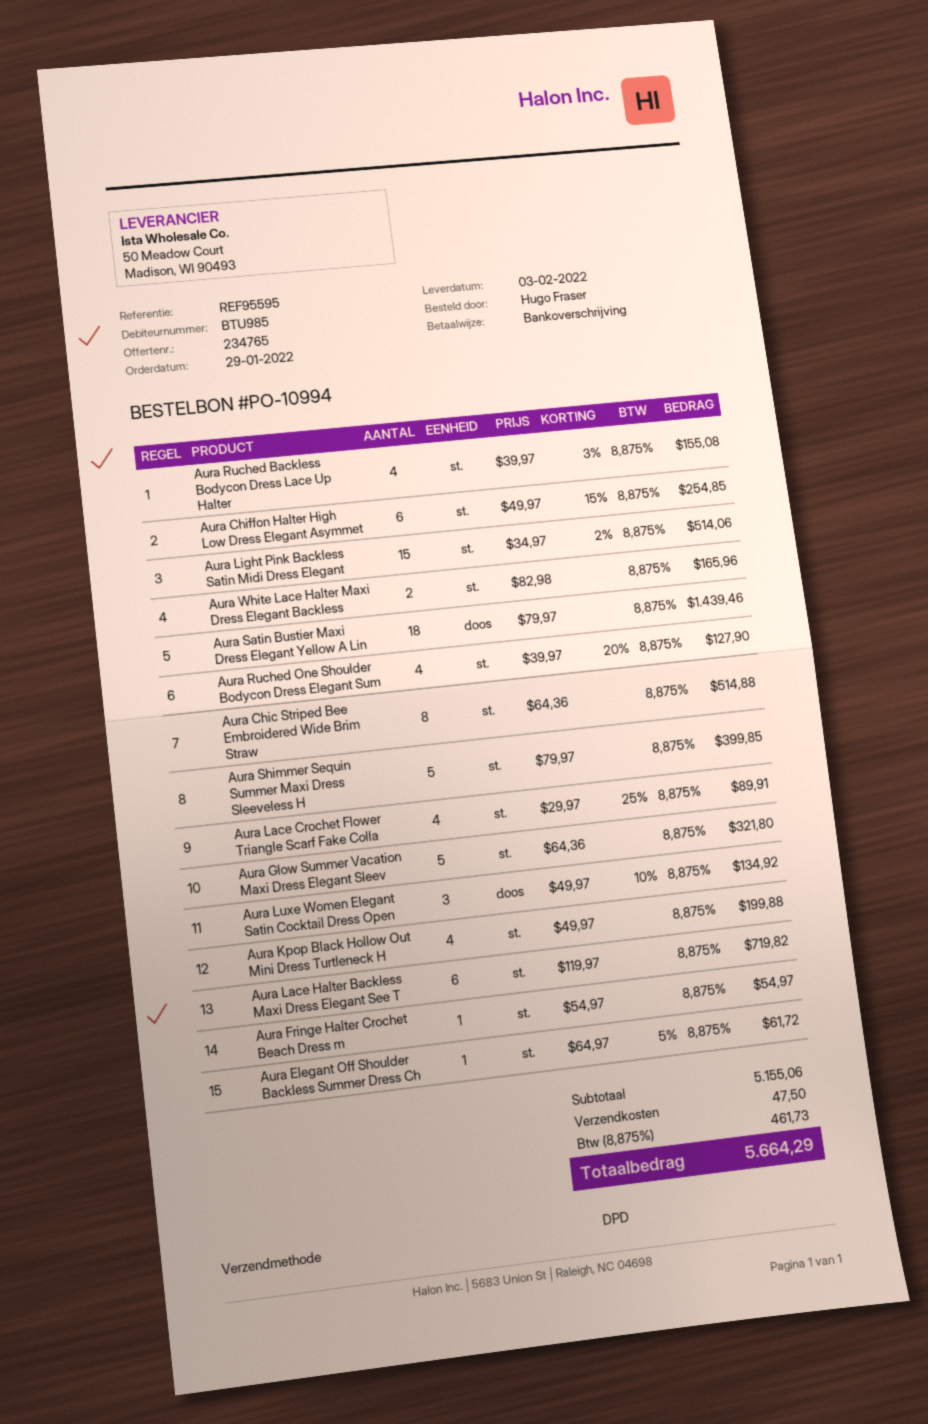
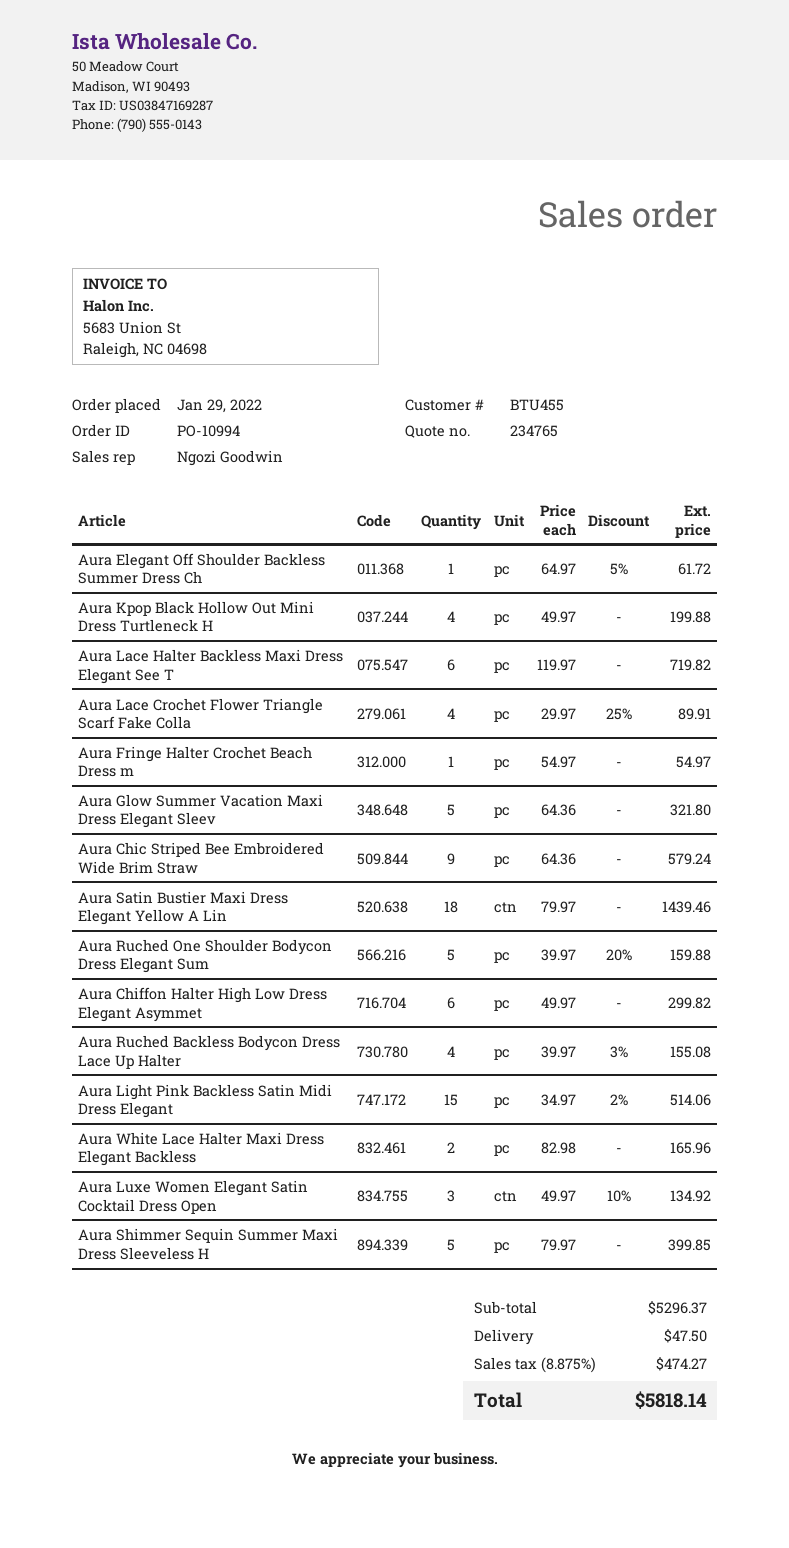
customer number: BTU985 -> BTU455
Aura Chiffon Halter High Low Dress Elegant Asymmet: 6 x 49.97 - 15% = 254.85 -> 6 x 49.97 = 299.82
Aura Ruched One Shoulder Bodycon Dress Elegant Sum: 4 x 39.97 - 20% = 127.90 -> 5 x 39.97 - 20% = 159.88
Aura Chic Striped Bee Embroidered Wide Brim Straw: 8 x 64.36 = 514.88 -> 9 x 64.36 = 579.24
subtotal: 5155.06 -> 5296.37
tax: 8.875% = 461.73 -> 8.875% = 474.27
total: 5664.29 -> 5818.14

